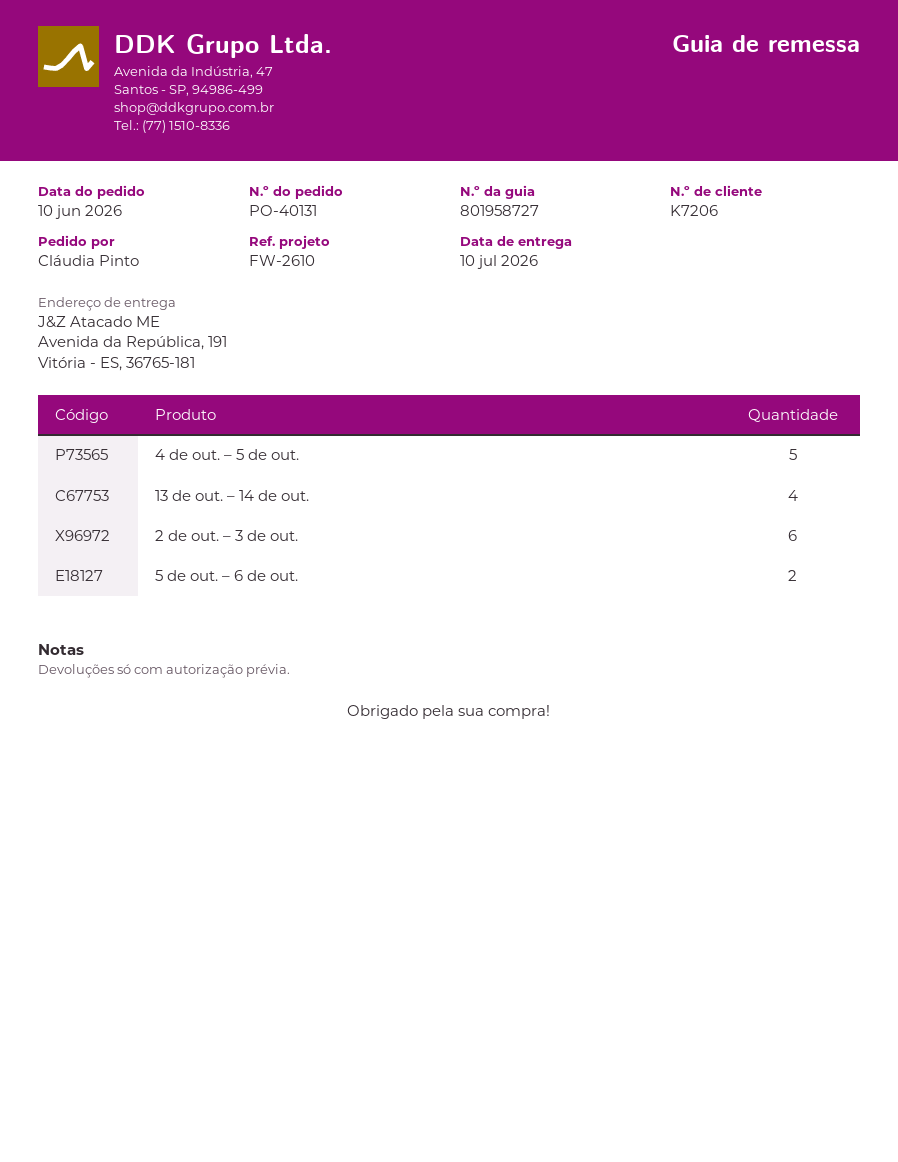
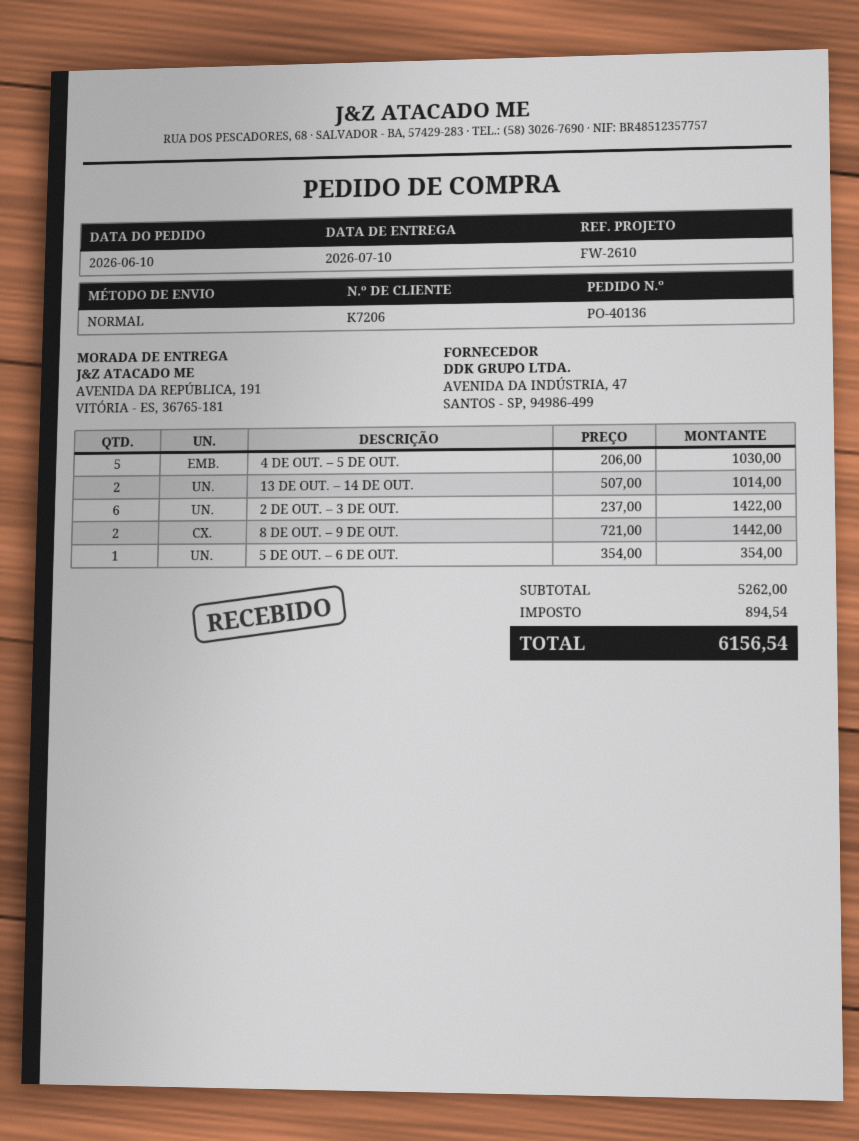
order number: PO-40131 -> PO-40136
13 de out. – 14 de out.: 4 -> 2
5 de out. – 6 de out.: 2 -> 1
8 DE OUT. – 9 DE OUT.: none -> 2

